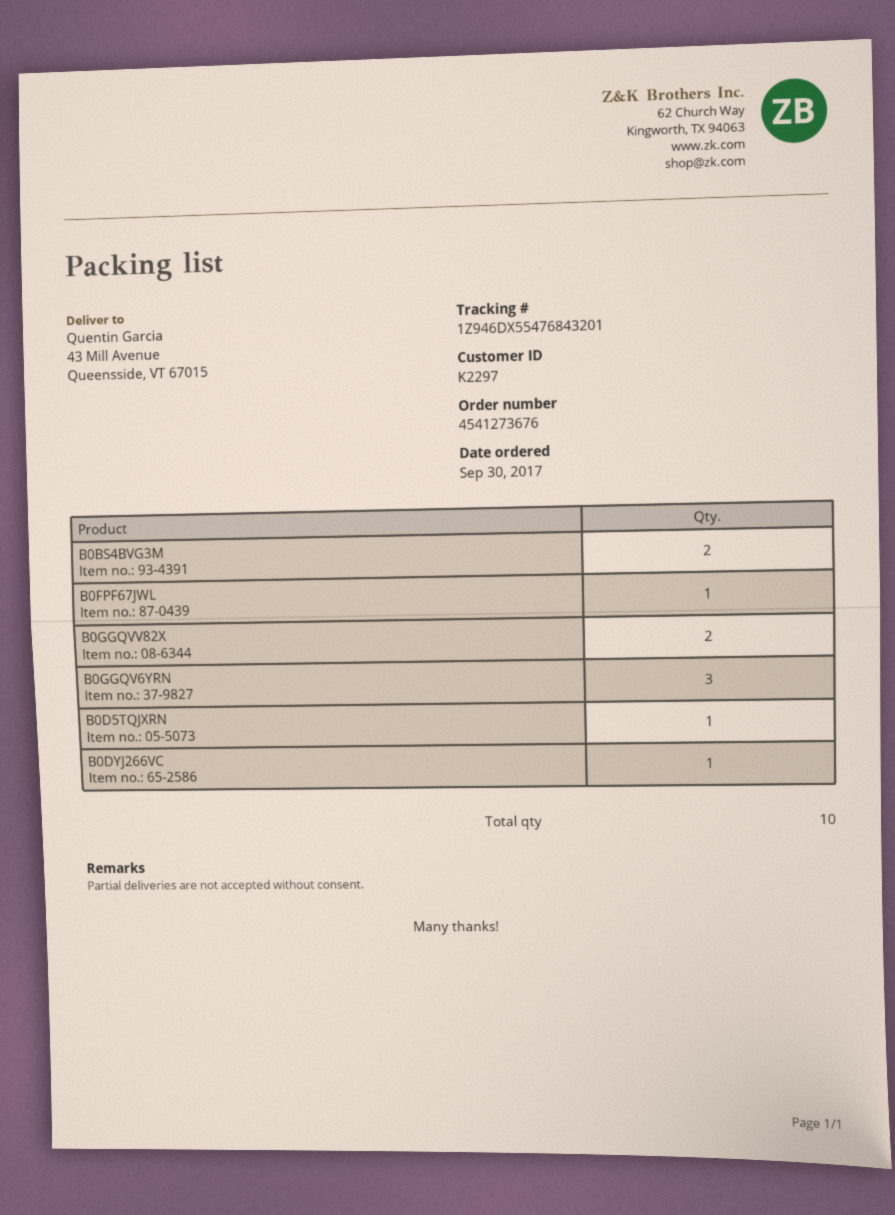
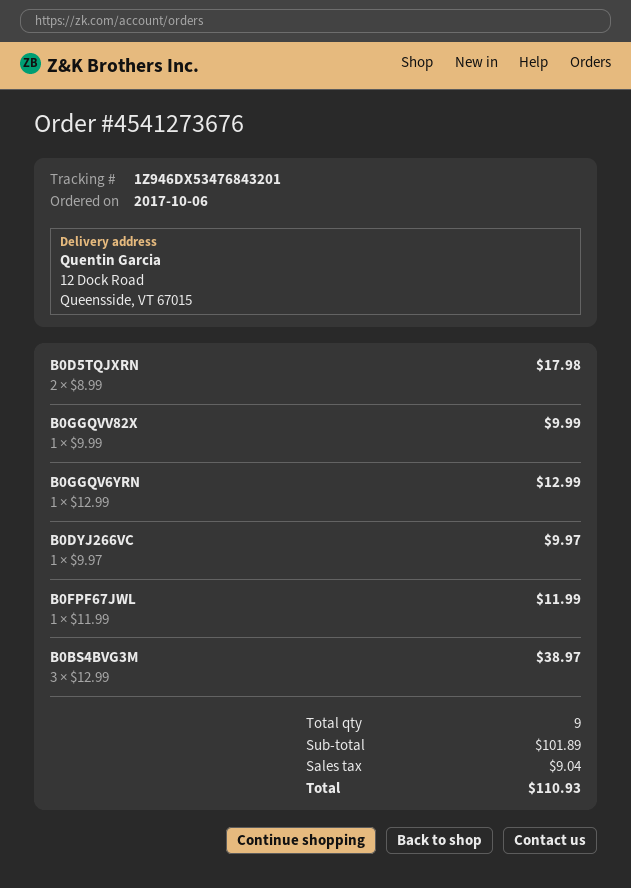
order date: 2017-09-30 -> 2017-10-06
tracking number: 1Z946DX55476843201 -> 1Z946DX53476843201
ship to: 43 Mill Avenue, Queensside, VT 67015 -> 12 Dock Road, Queensside, VT 67015
B0BS4BVG3M: 2 -> 3
B0GGQVV82X: 2 -> 1
B0GGQV6YRN: 3 -> 1
B0D5TQJXRN: 1 -> 2
total quantity: 10 -> 9

